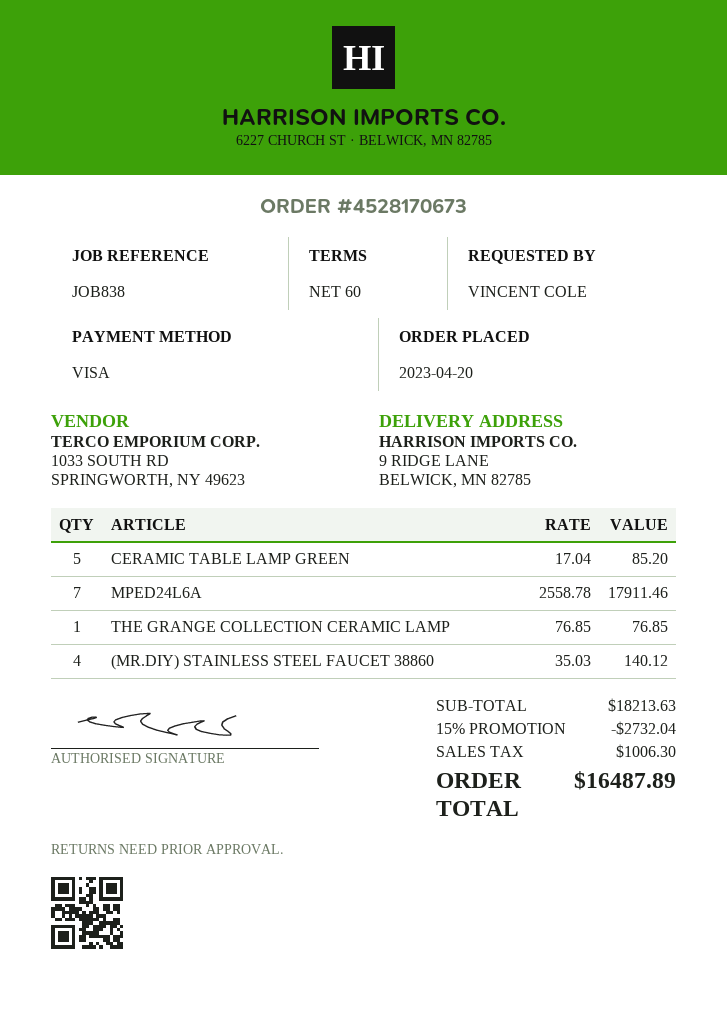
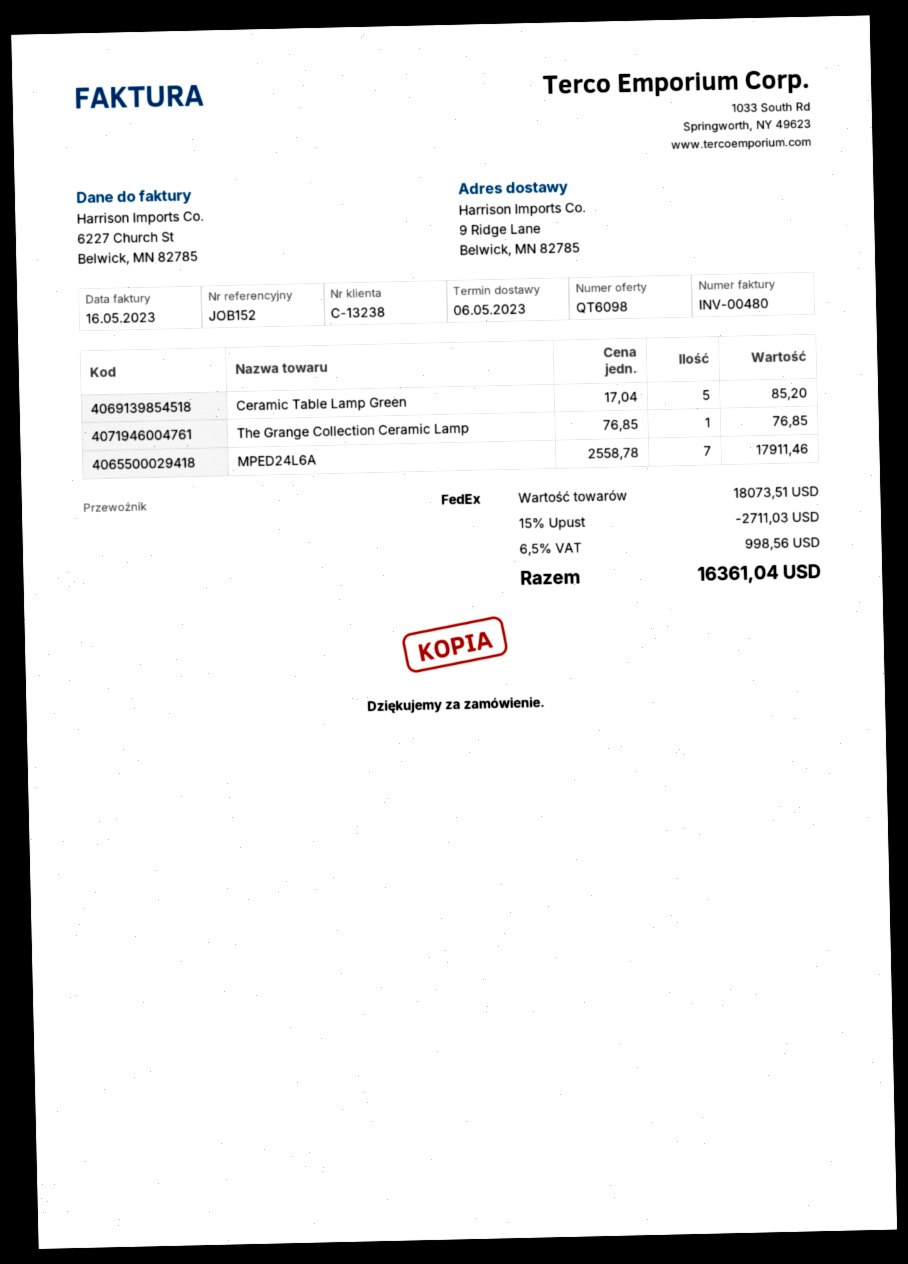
reference: JOB838 -> JOB152
(MR.DIY) STAINLESS STEEL FAUCET 38860: 4 x 35.03 = 140.12 -> none
subtotal: 18213.63 -> 18073.51
discount: 15% = 2732.04 -> 15% = 2711.03
tax: 1006.30 -> 998.56
total: 16487.89 -> 16361.04

